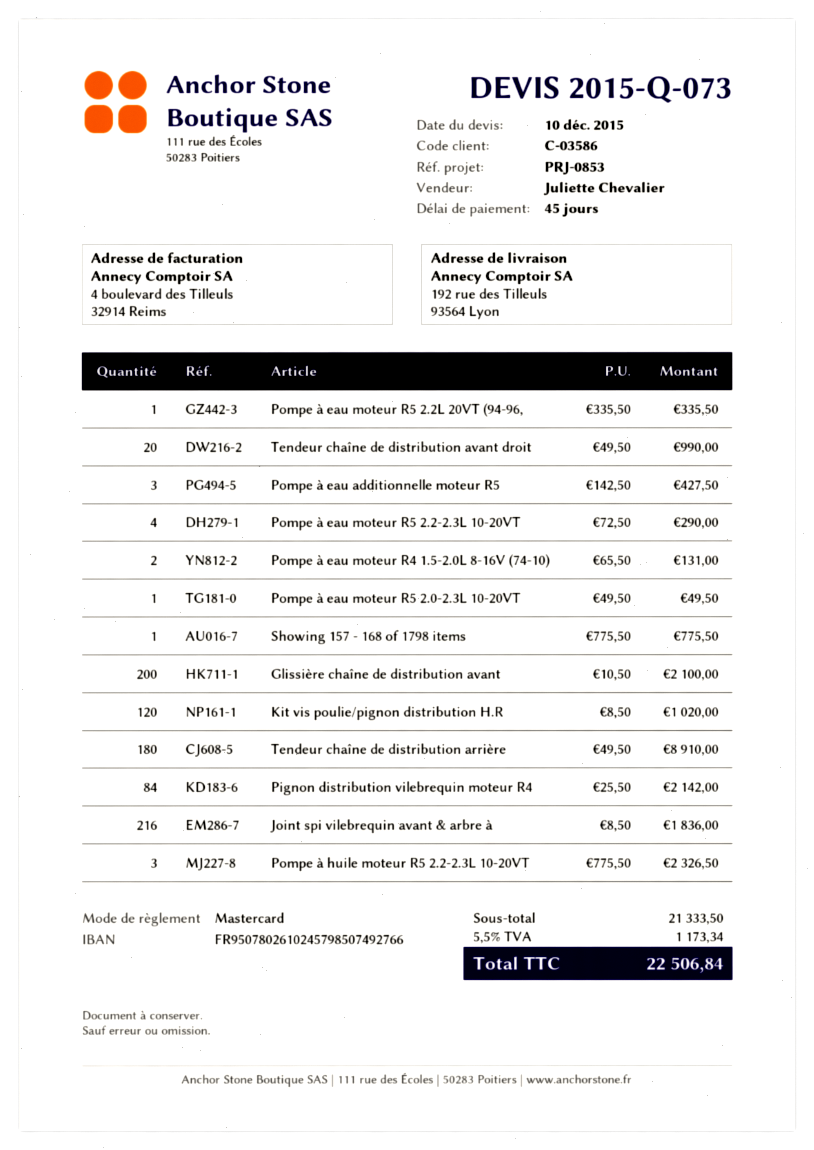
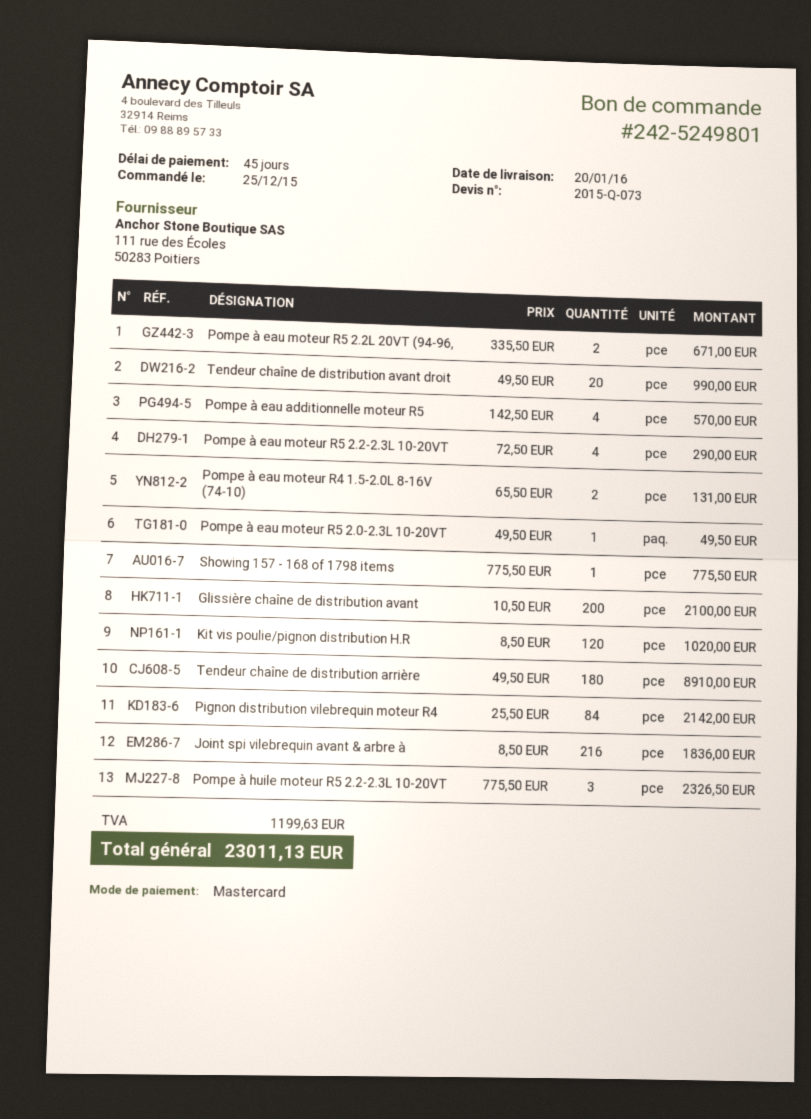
Pompe à eau moteur R5 2.2L 20VT (94-96,: 1 x 335.50 = 335.50 -> 2 x 335.50 = 671.00
Pompe à eau additionnelle moteur R5: 3 x 142.50 = 427.50 -> 4 x 142.50 = 570.00
tax: 1173.34 -> 1199.63
total: 22506.84 -> 23011.13

